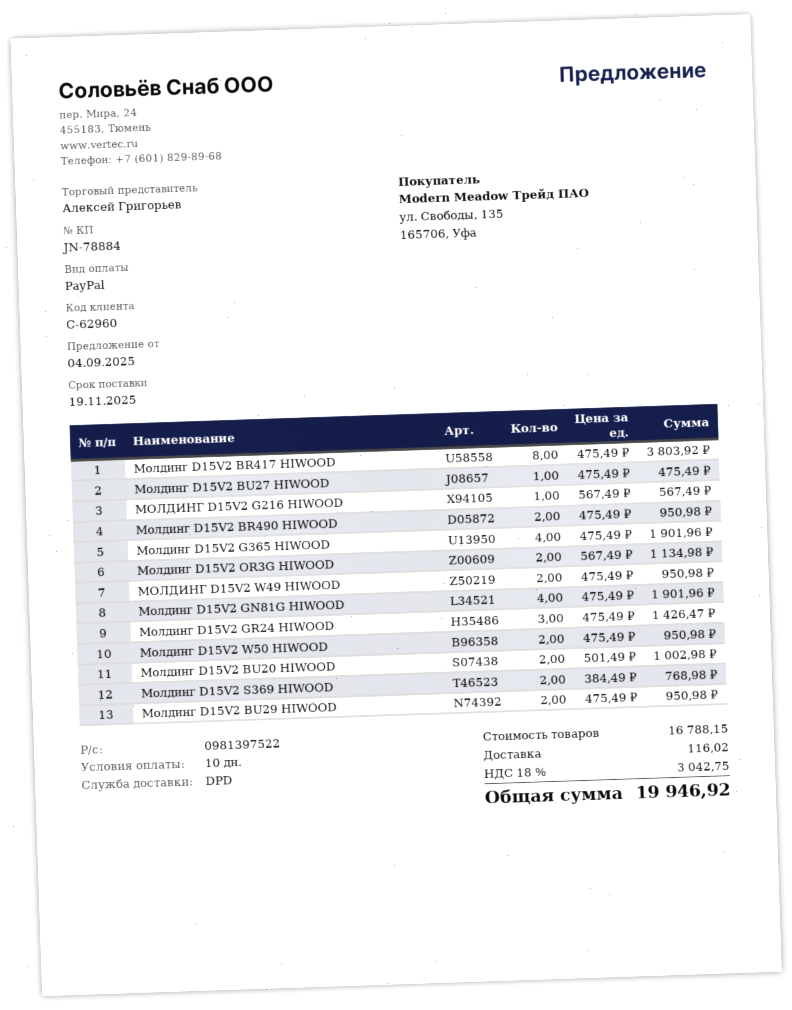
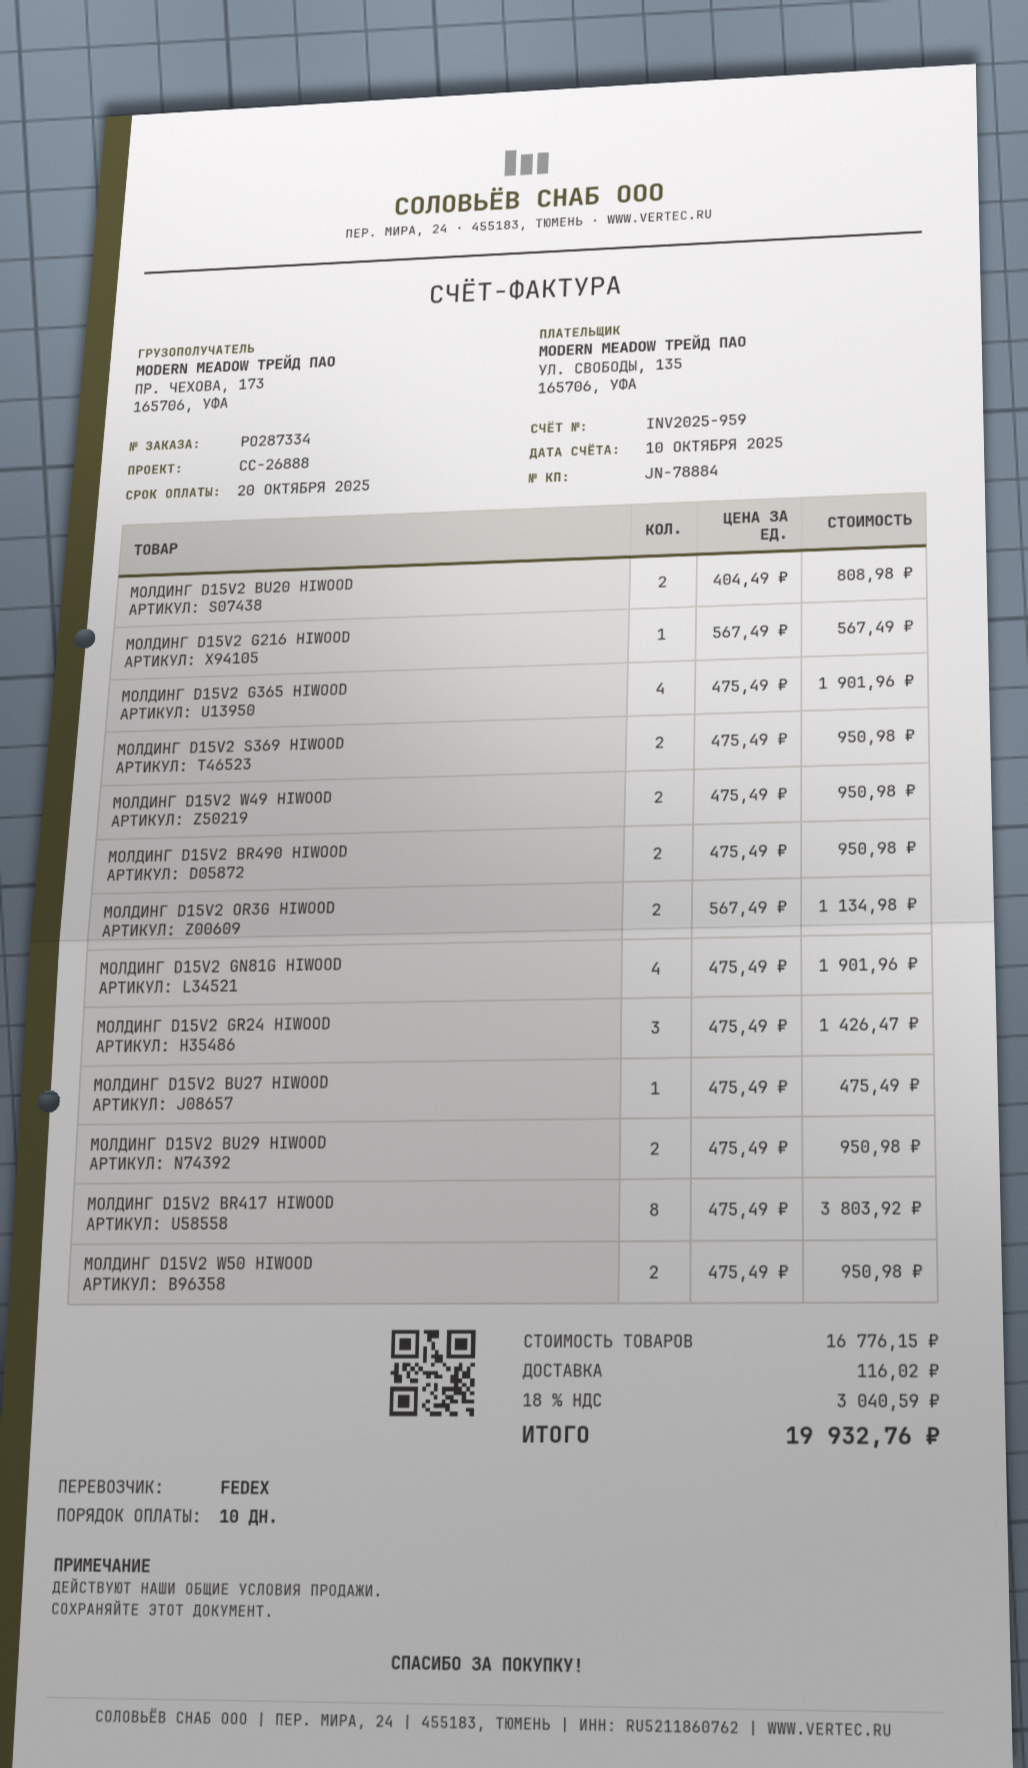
shipping method: DPD -> FedEx
Молдинг D15V2 BU20 HIWOOD: 2 x 501.49 = 1002.98 -> 2 x 404.49 = 808.98
Молдинг D15V2 S369 HIWOOD: 2 x 384.49 = 768.98 -> 2 x 475.49 = 950.98
subtotal: 16788.15 -> 16776.15
tax: 18% = 3042.75 -> 18% = 3040.59
total: 19946.92 -> 19932.76

